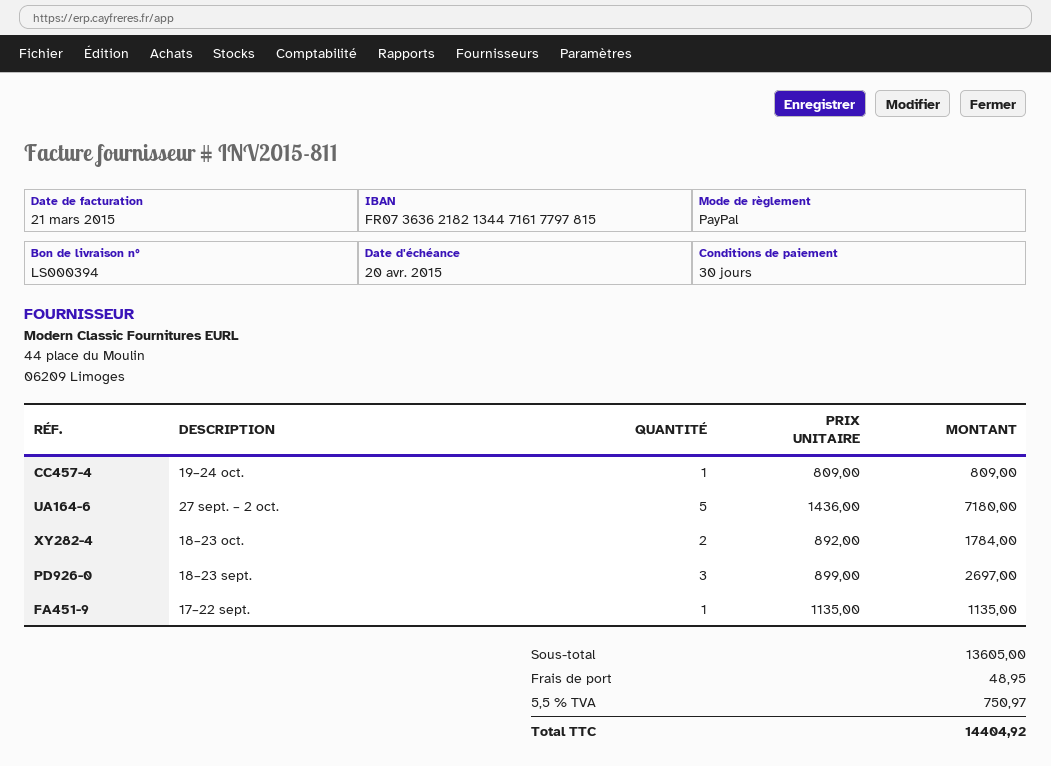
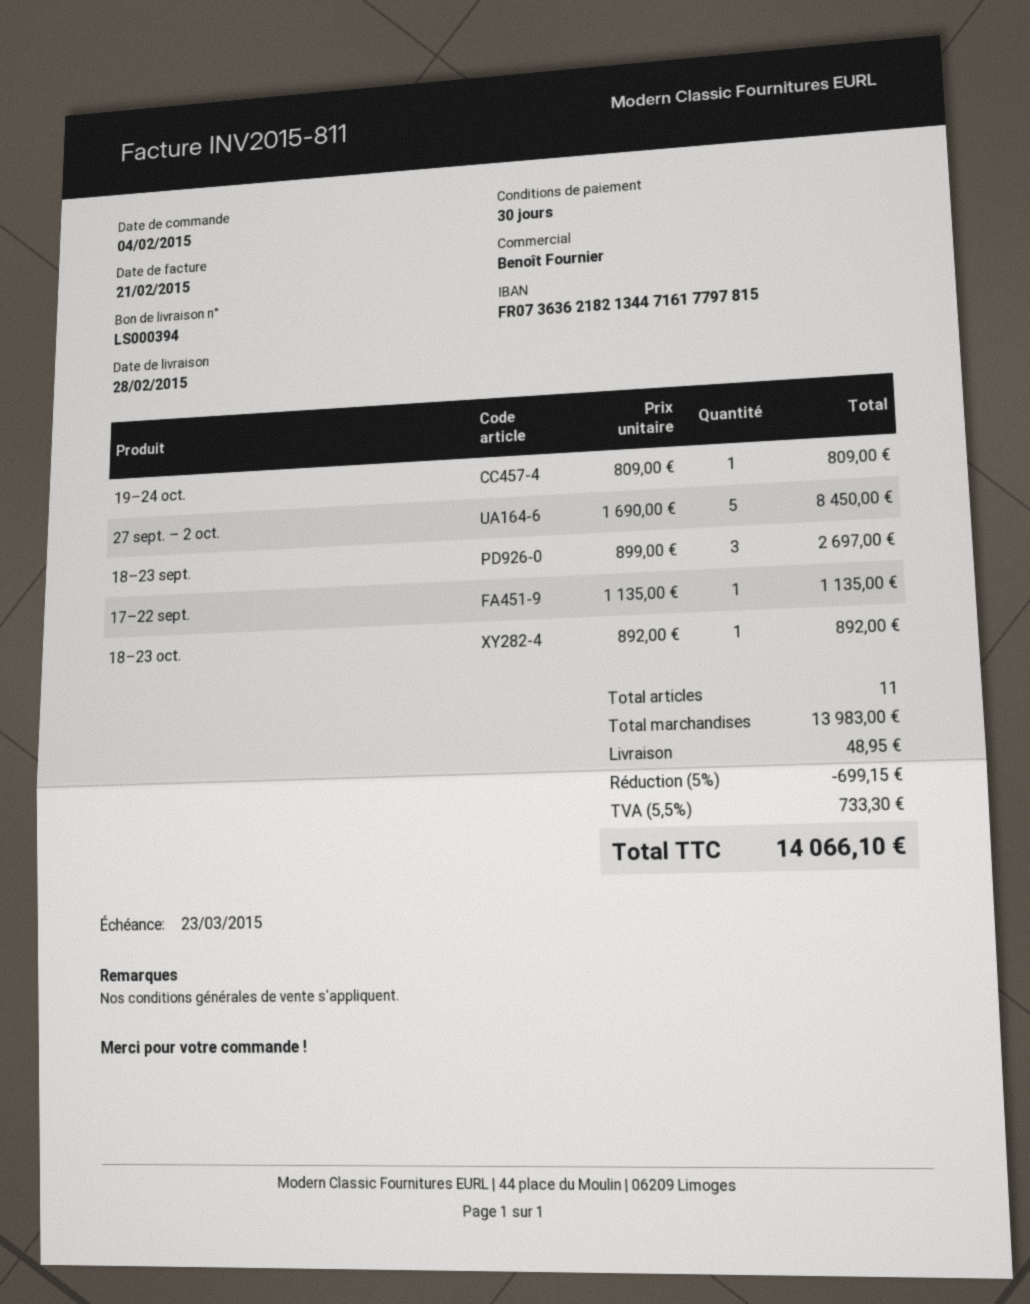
invoice date: 2015-03-21 -> 2015-02-21
due date: 2015-04-20 -> 2015-03-23
27 sept. – 2 oct.: 5 x 1436.00 = 7180.00 -> 5 x 1690.00 = 8450.00
18–23 oct.: 2 x 892.00 = 1784.00 -> 1 x 892.00 = 892.00
subtotal: 13605.00 -> 13983.00
discount: none -> 5% = 699.15
tax: 5.5% = 750.97 -> 5.5% = 733.30
total: 14404.92 -> 14066.10

